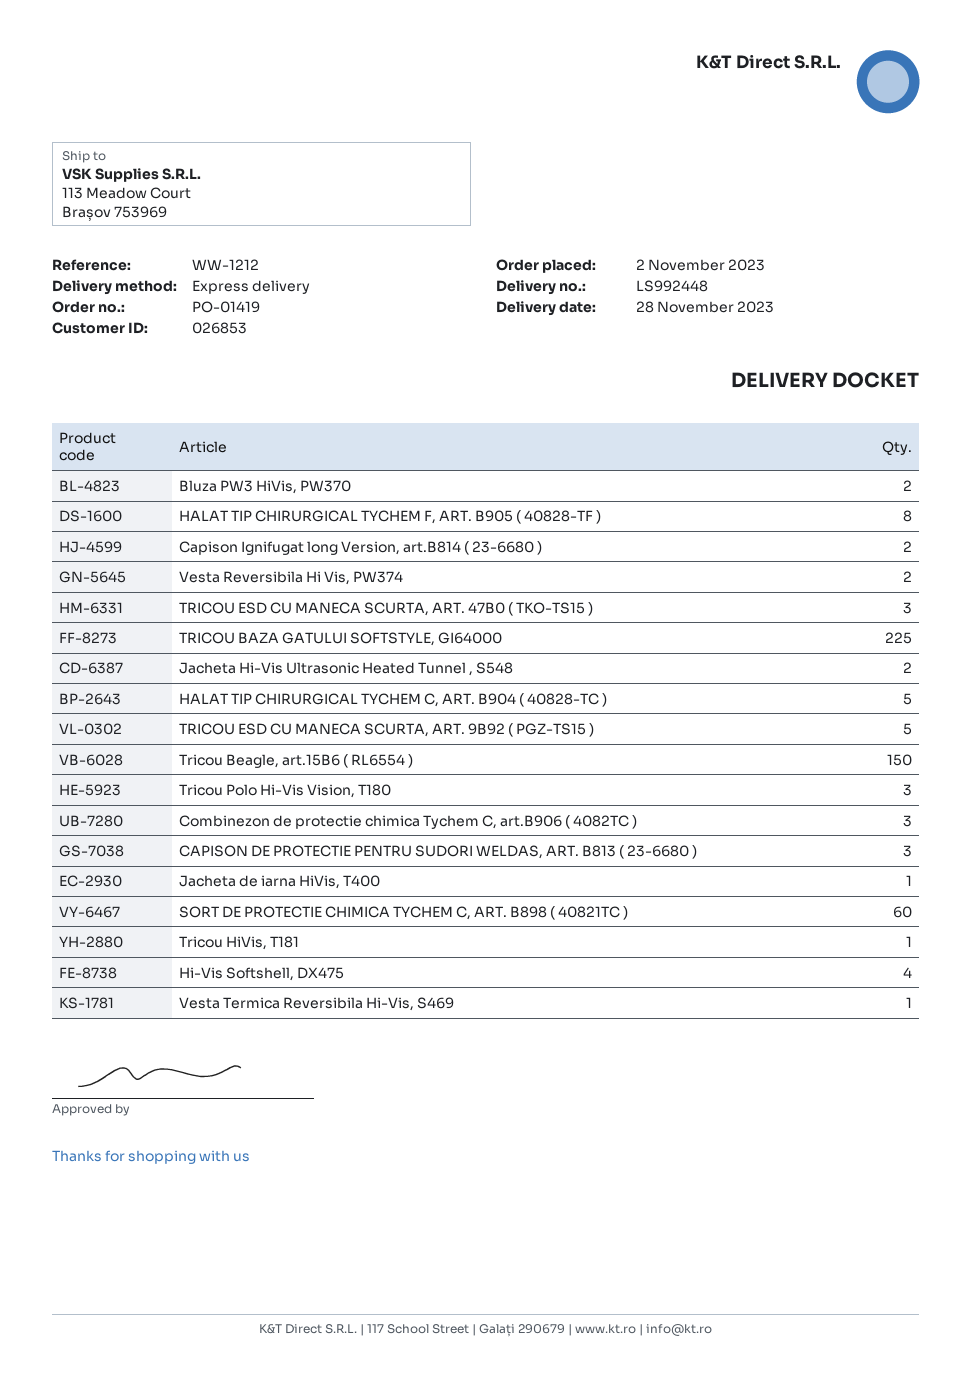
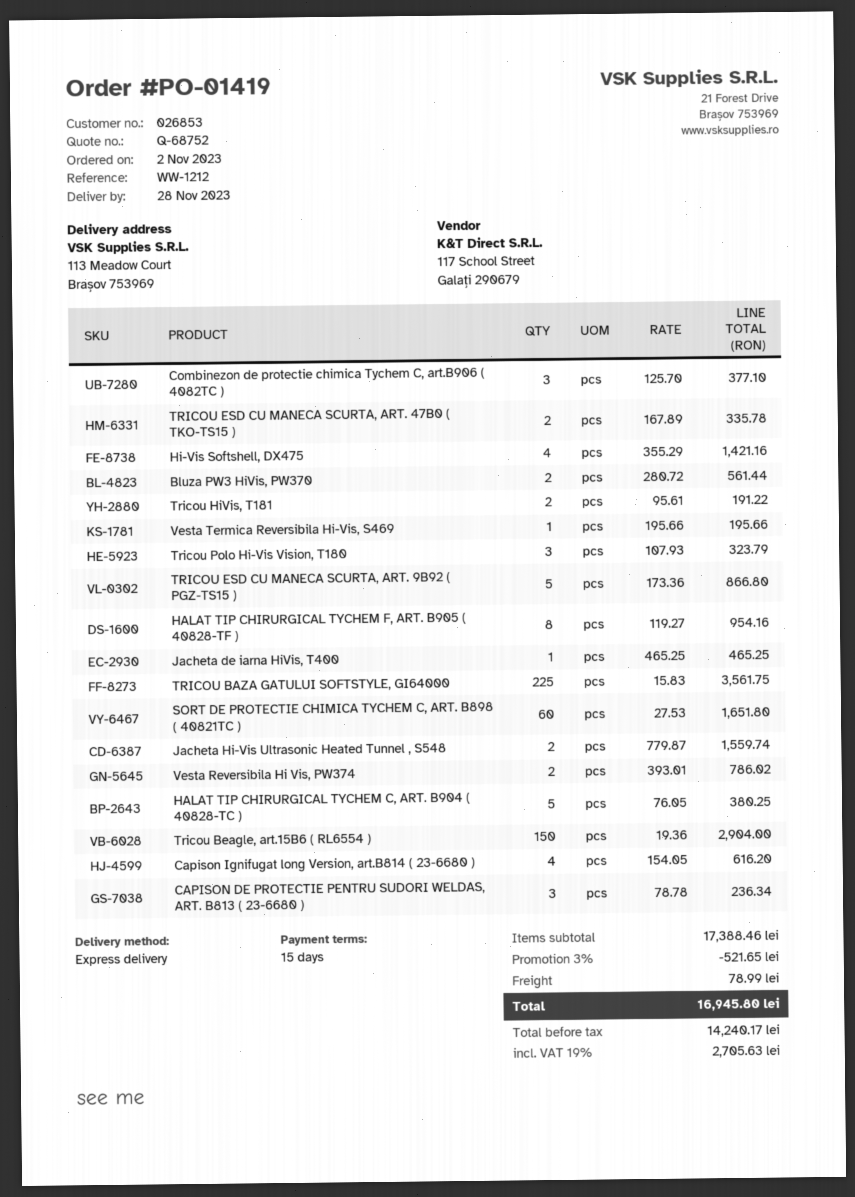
Capison Ignifugat long Version, art.B814 ( 23-6680 ): 2 -> 4
TRICOU ESD CU MANECA SCURTA, ART. 47B0 ( TKO-TS15 ): 3 -> 2
Tricou HiVis, T181: 1 -> 2

